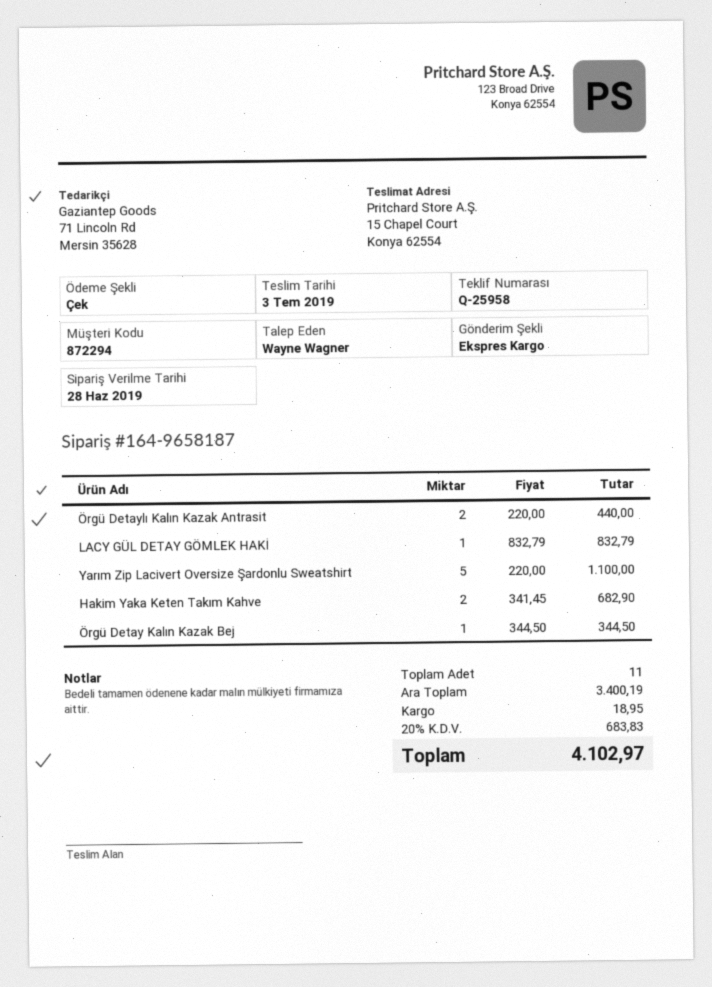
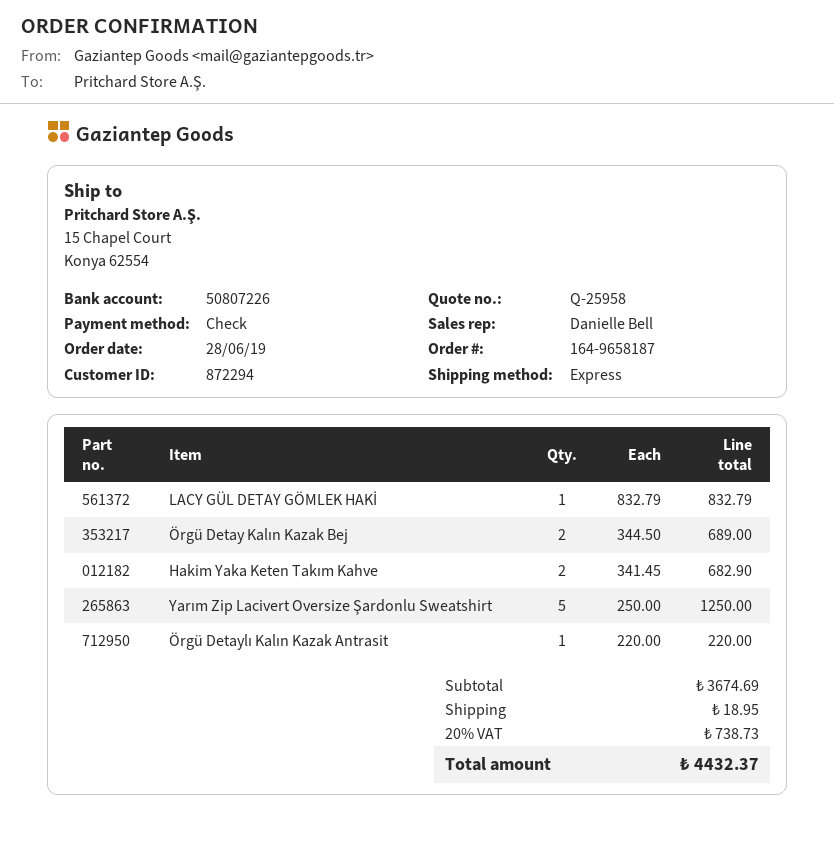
Örgü Detaylı Kalın Kazak Antrasit: 2 x 220.00 = 440.00 -> 1 x 220.00 = 220.00
Yarım Zip Lacivert Oversize Şardonlu Sweatshirt: 5 x 220.00 = 1100.00 -> 5 x 250.00 = 1250.00
Örgü Detay Kalın Kazak Bej: 1 x 344.50 = 344.50 -> 2 x 344.50 = 689.00
subtotal: 3400.19 -> 3674.69
tax: 20% = 683.83 -> 20% = 738.73
total: 4102.97 -> 4432.37

